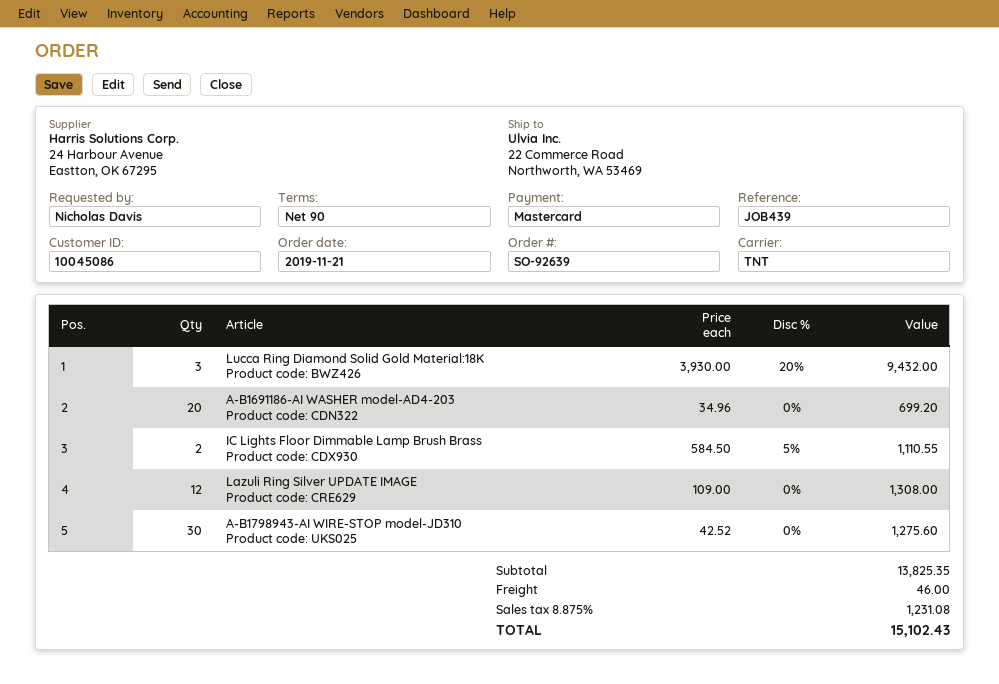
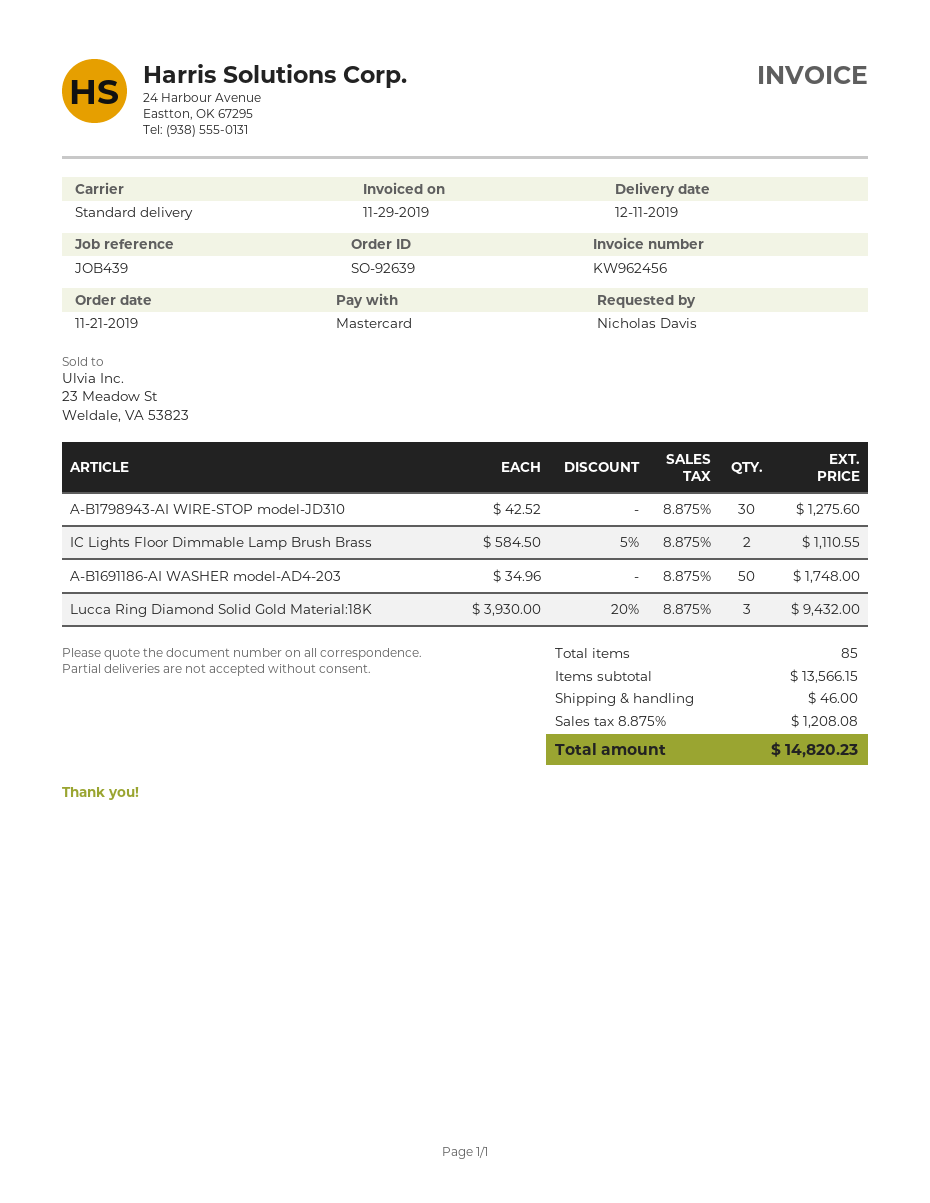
shipping method: TNT -> standard
A-B1691186-AI WASHER model-AD4-203: 20 x 34.96 = 699.20 -> 50 x 34.96 = 1748.00
Lazuli Ring Silver UPDATE IMAGE: 12 x 109.00 = 1308.00 -> none
subtotal: 13825.35 -> 13566.15
tax: 8.875% = 1231.08 -> 8.875% = 1208.08
total: 15102.43 -> 14820.23

